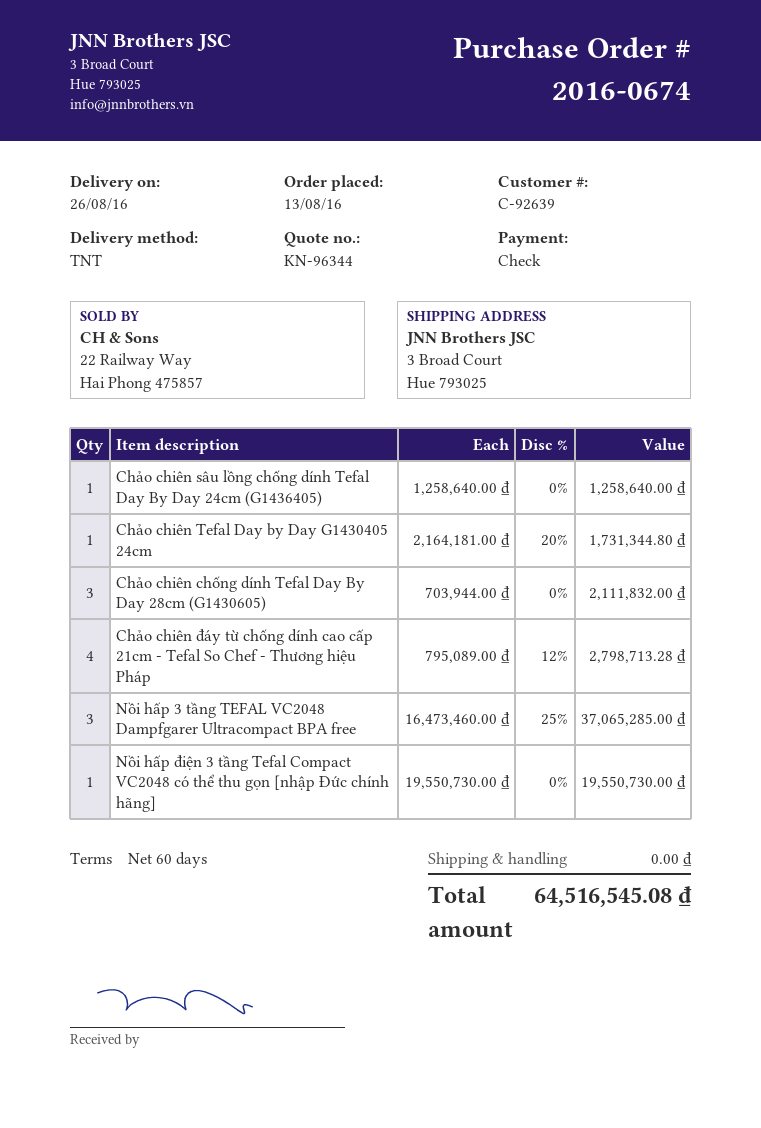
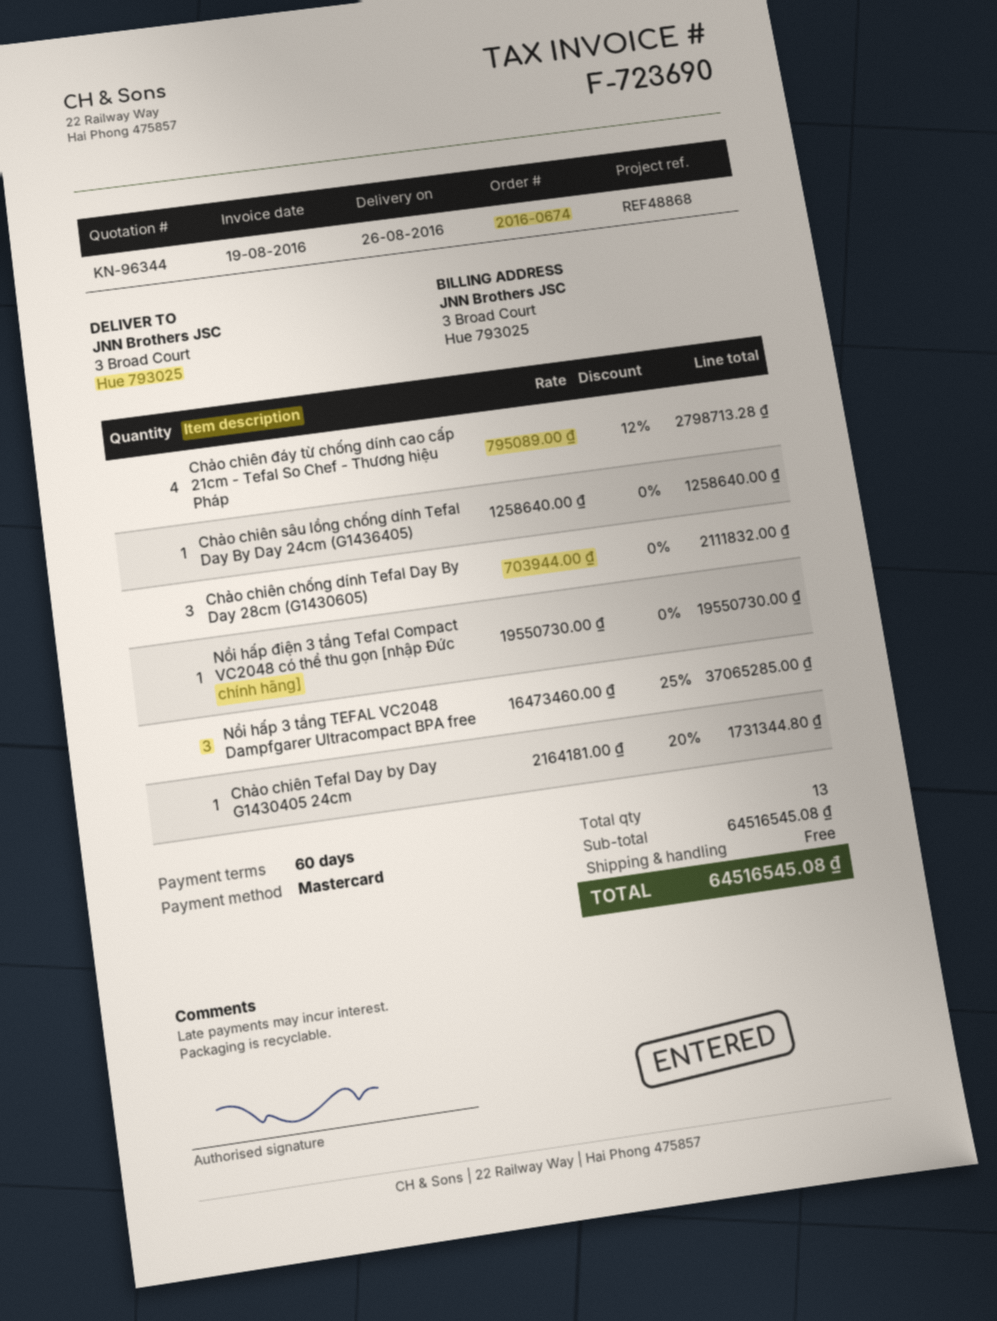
payment method: cheque -> Mastercard

